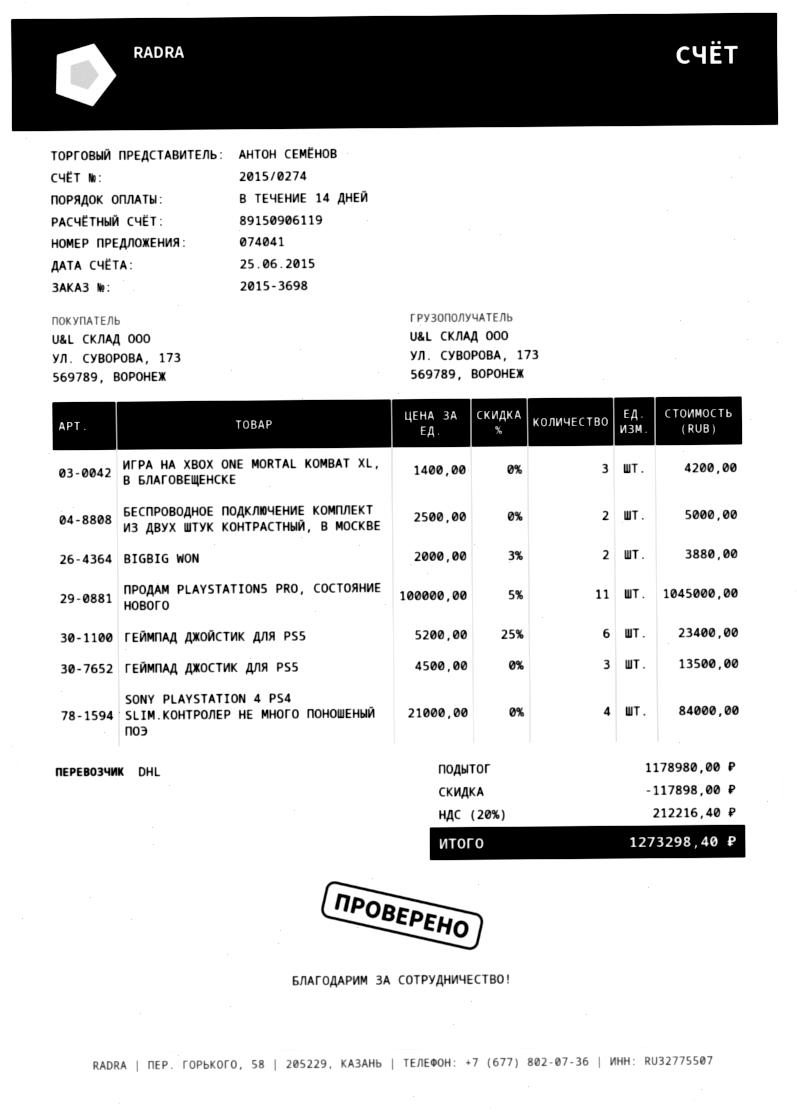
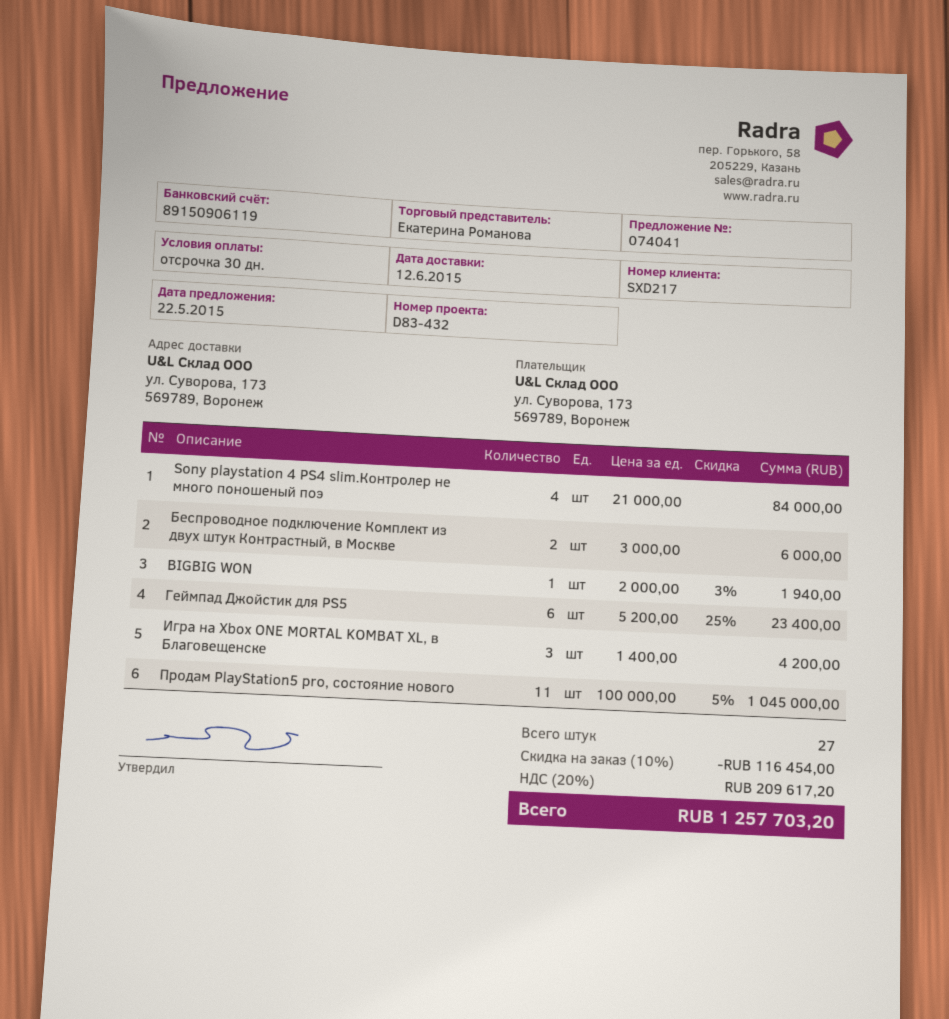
payment terms: 14 days -> 30 days
sales rep: АНТОН СЕМЁНОВ -> Екатерина Романова
БЕСПРОВОДНОЕ ПОДКЛЮЧЕНИЕ КОМПЛЕКТ ИЗ ДВУХ ШТУК КОНТРАСТНЫЙ, В МОСКВЕ: 2 x 2500.00 = 5000.00 -> 2 x 3000.00 = 6000.00
BIGBIG WON: 2 x 2000.00 - 3% = 3880.00 -> 1 x 2000.00 - 3% = 1940.00
ГЕЙМПАД ДЖОСТИК ДЛЯ PS5: 3 x 4500.00 = 13500.00 -> none
discount: 117898.00 -> 116454.00
tax: 20% = 212216.40 -> 20% = 209617.20
total: 1273298.40 -> 1257703.20

